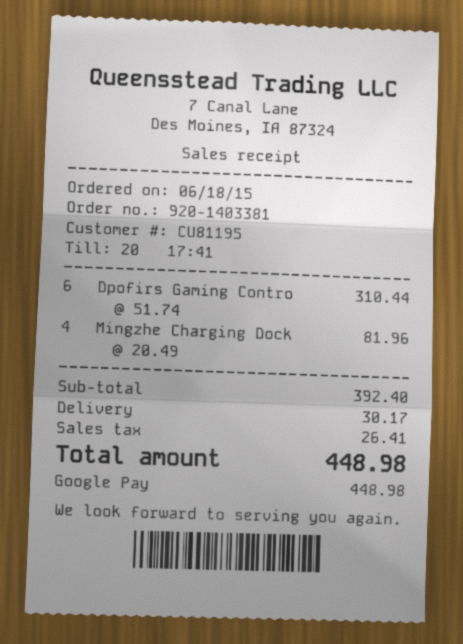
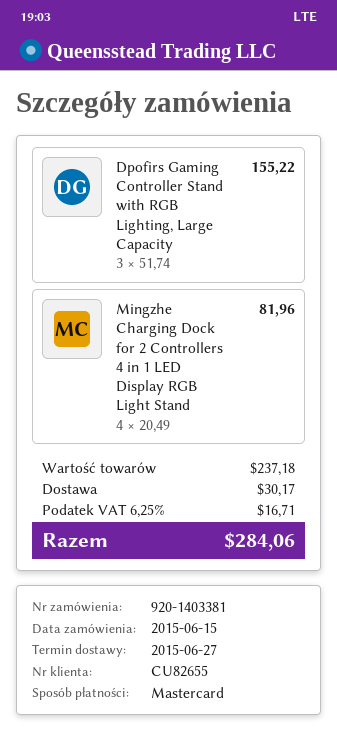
order date: 2015-06-18 -> 2015-06-15
customer number: CU81195 -> CU82655
payment method: Google Pay -> Mastercard
Dpofirs Gaming Contro: 6 x 51.74 = 310.44 -> 3 x 51.74 = 155.22
subtotal: 392.40 -> 237.18
tax: 26.41 -> 16.71
total: 448.98 -> 284.06

